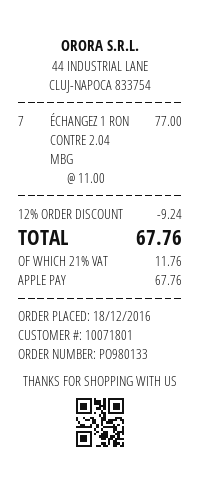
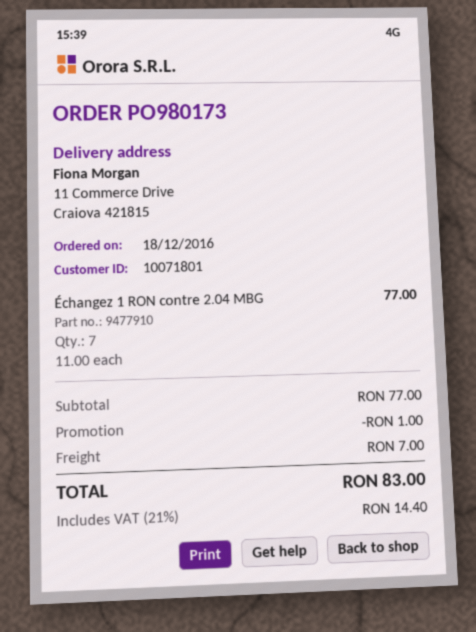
order number: PO980133 -> PO980173
discount: 9.24 -> 1.00
shipping: none -> 7.00
tax: 21% = 11.76 -> 21% = 14.40
total: 67.76 -> 83.00

